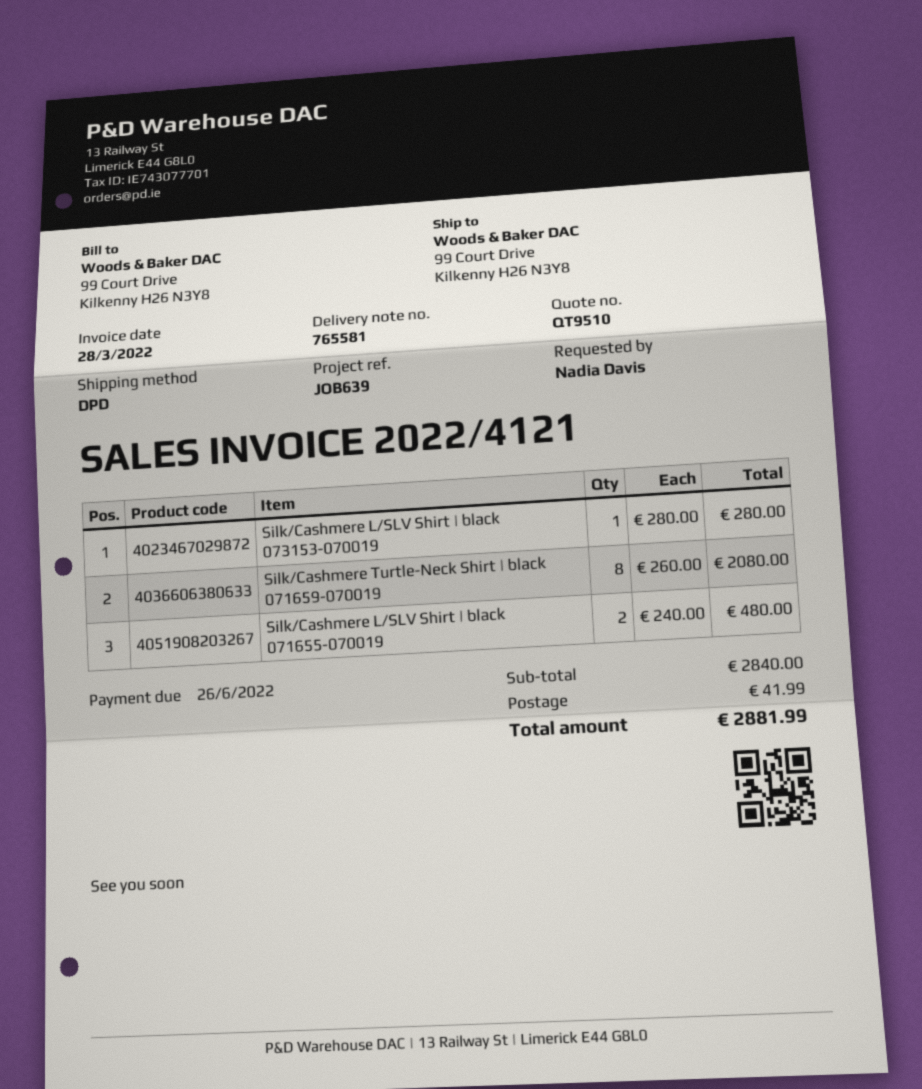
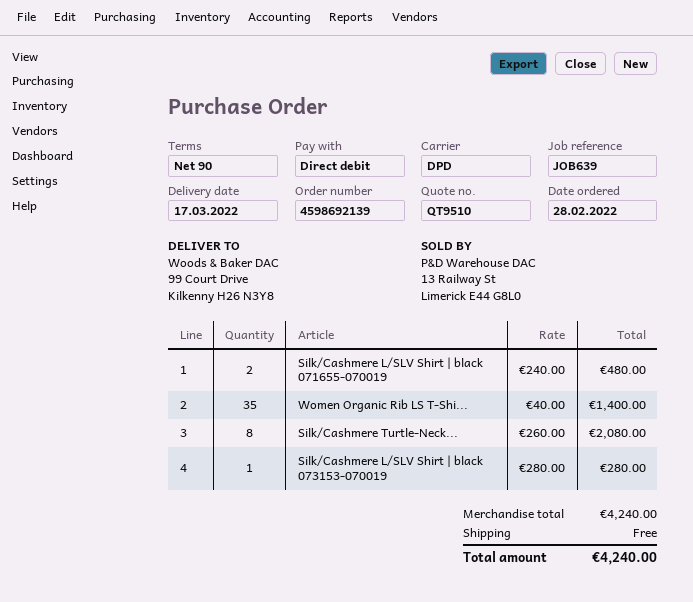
Women Organic Rib LS T-Shi...: none -> 35 x 40.00 = 1400.00
subtotal: 2840.00 -> 4240.00
shipping: 41.99 -> 0.00
total: 2881.99 -> 4240.00

